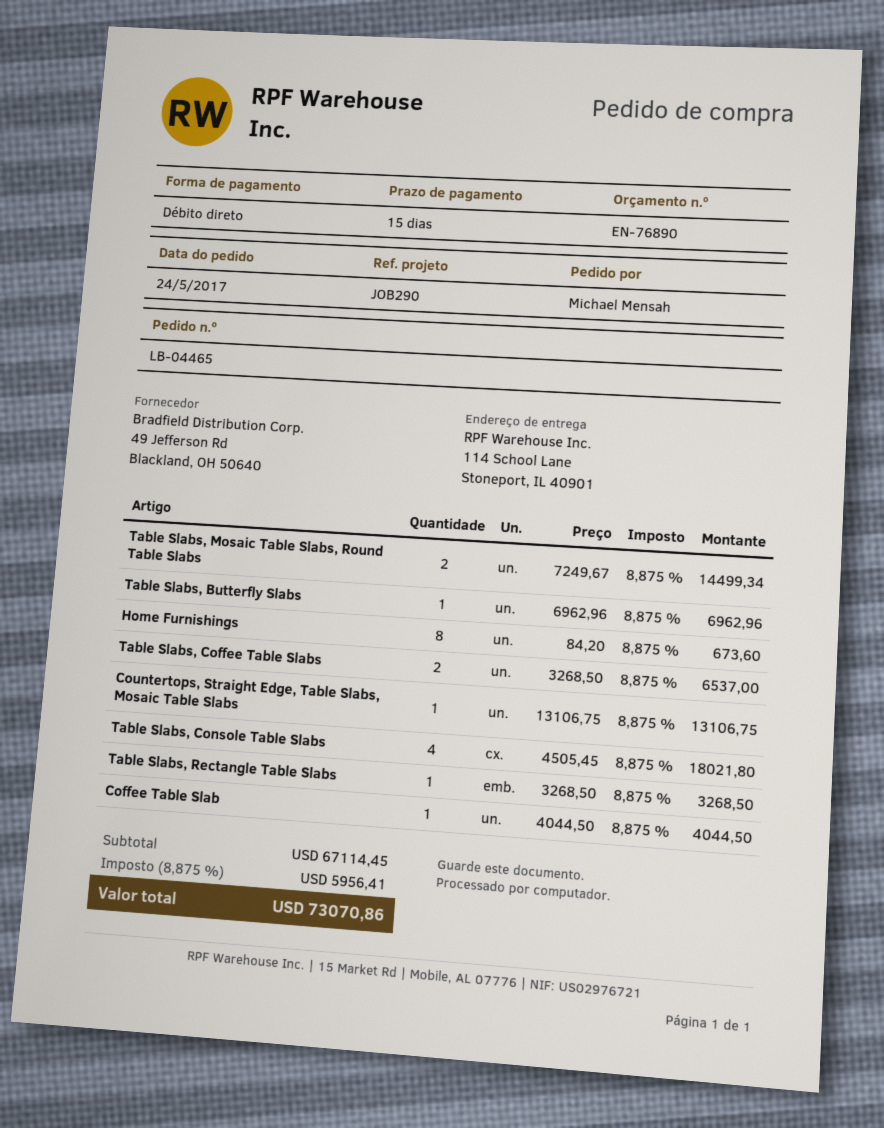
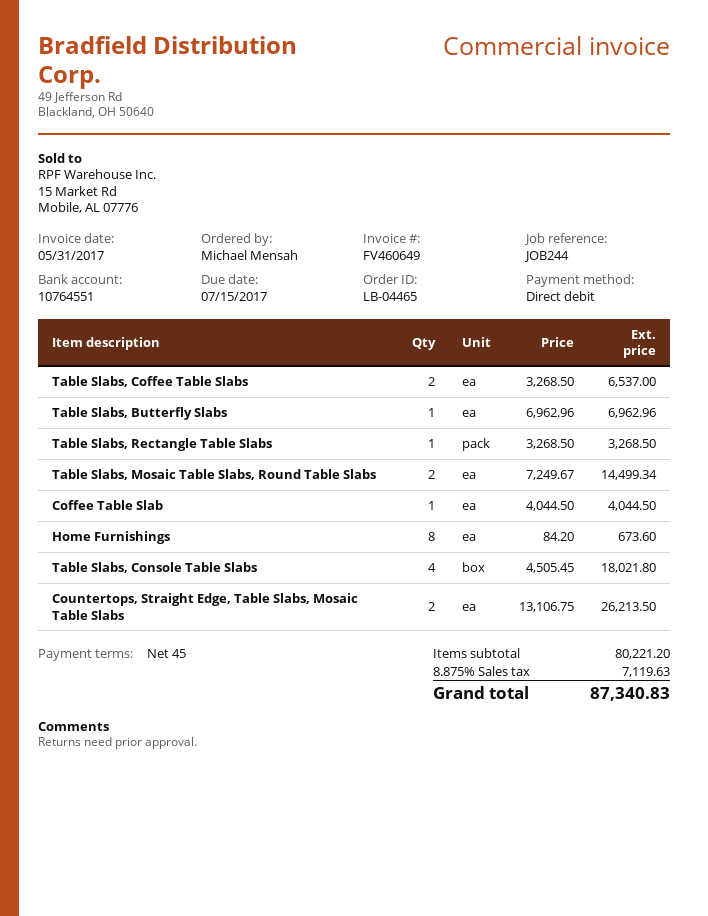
payment terms: 15 days -> 45 days
reference: JOB290 -> JOB244
Countertops, Straight Edge, Table Slabs, Mosaic Table Slabs: 1 x 13106.75 = 13106.75 -> 2 x 13106.75 = 26213.50
subtotal: 67114.45 -> 80221.20
tax: 8.875% = 5956.41 -> 8.875% = 7119.63
total: 73070.86 -> 87340.83

